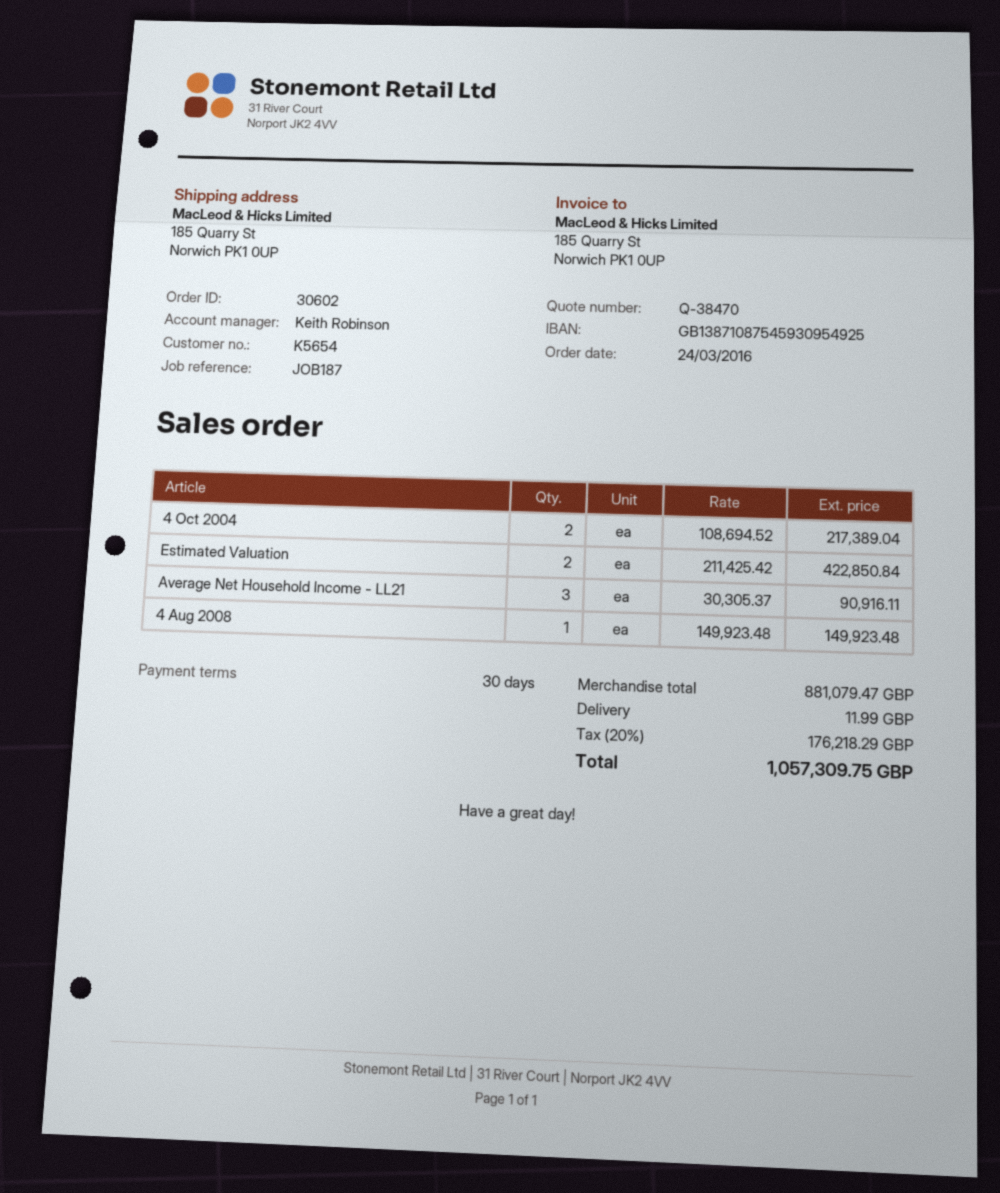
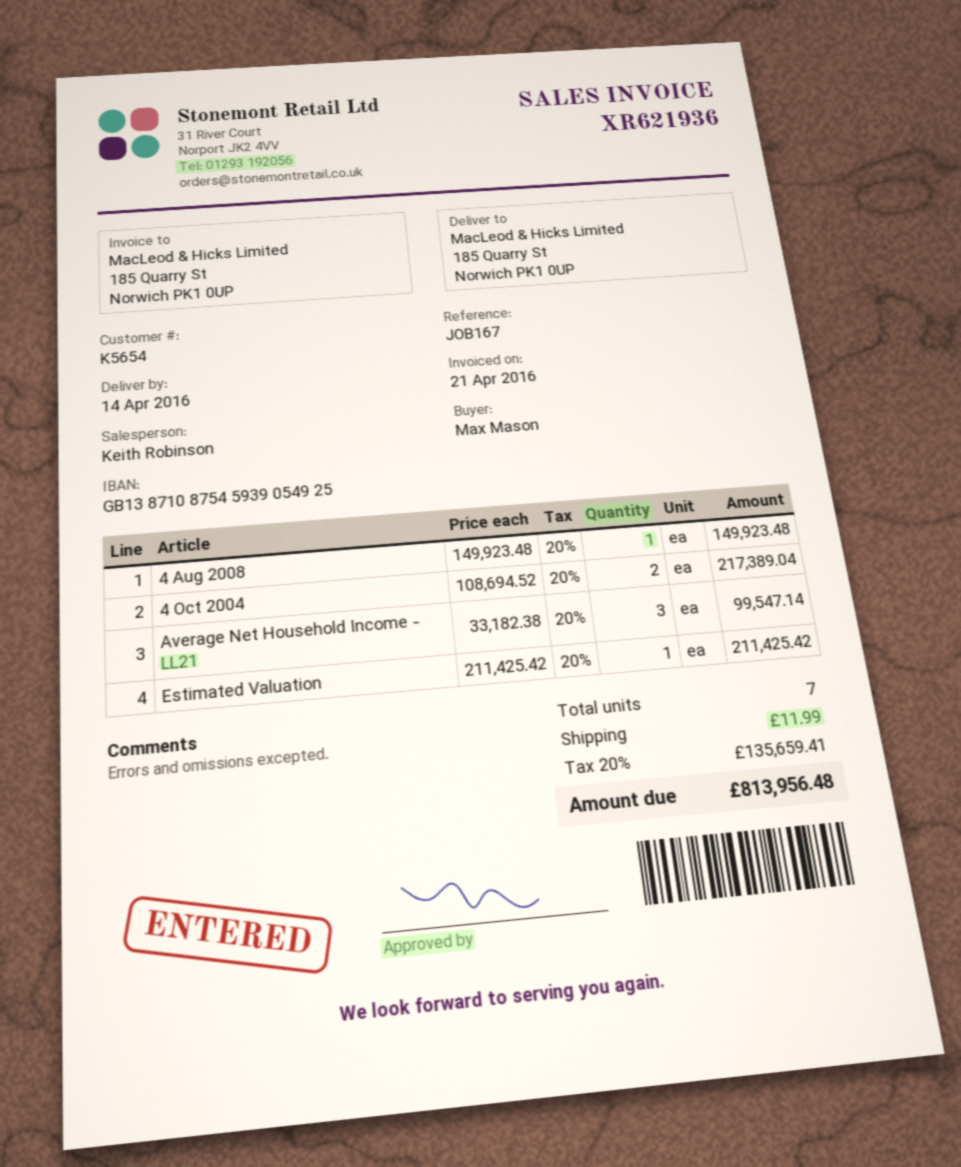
reference: JOB187 -> JOB167
bank account: GB13871087545930954925 -> GB13871087545939054925
Estimated Valuation: 2 x 211425.42 = 422850.84 -> 1 x 211425.42 = 211425.42
Average Net Household Income - LL21: 3 x 30305.37 = 90916.11 -> 3 x 33182.38 = 99547.14
tax: 20% = 176218.29 -> 20% = 135659.41
total: 1057309.75 -> 813956.48

